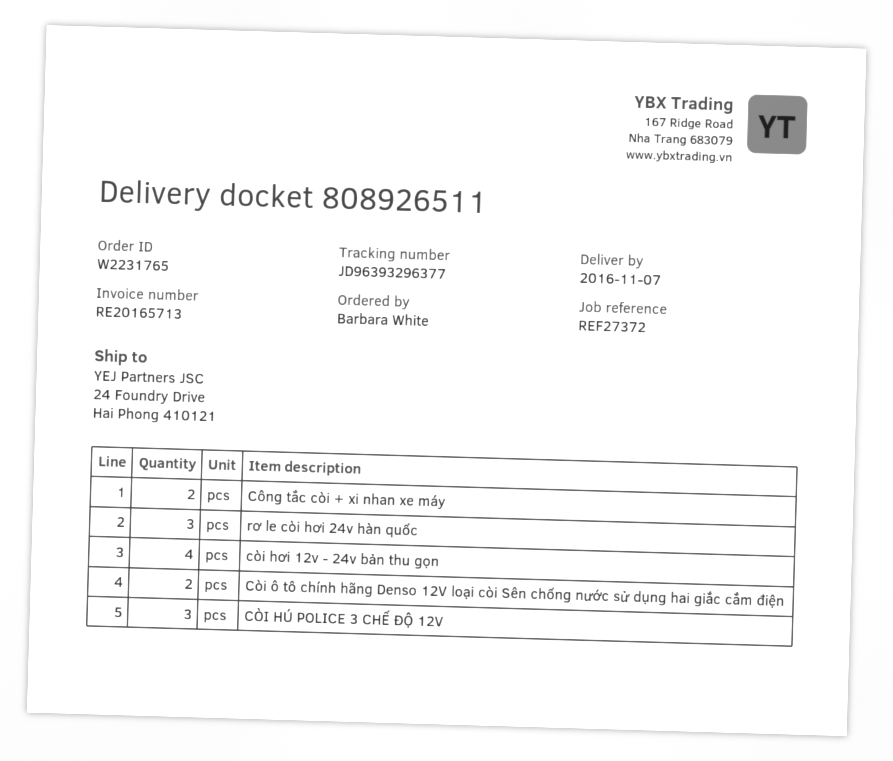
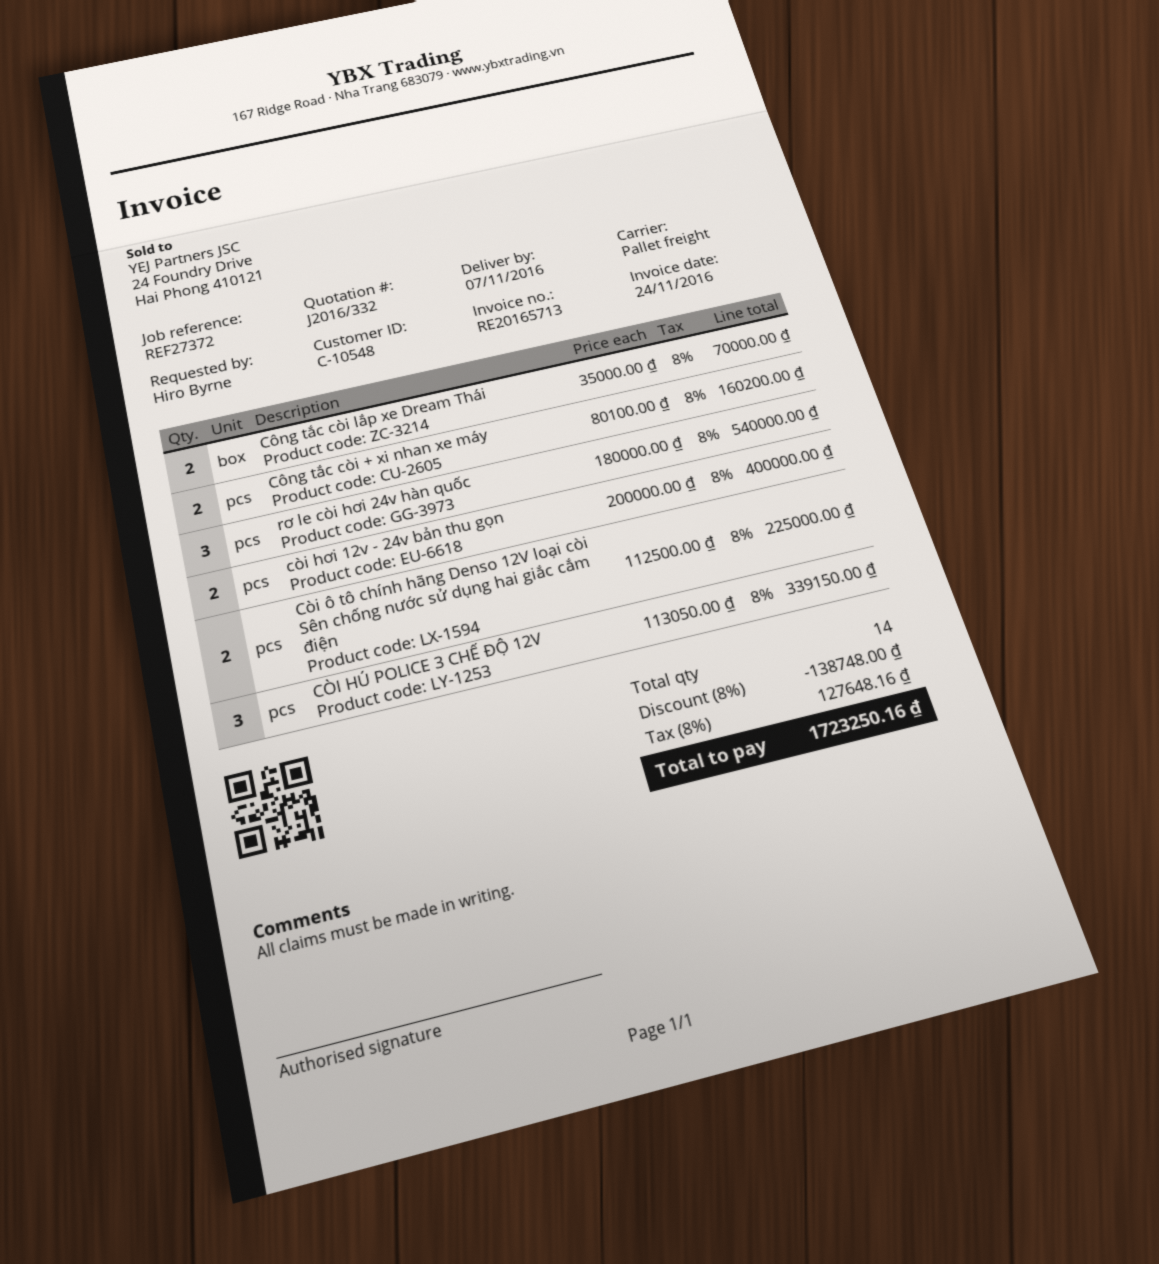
ordered by: Barbara White -> Hiro Byrne
còi hơi 12v - 24v bản thu gọn: 4 -> 2
Công tắc còi lắp xe Dream Thái: none -> 2

